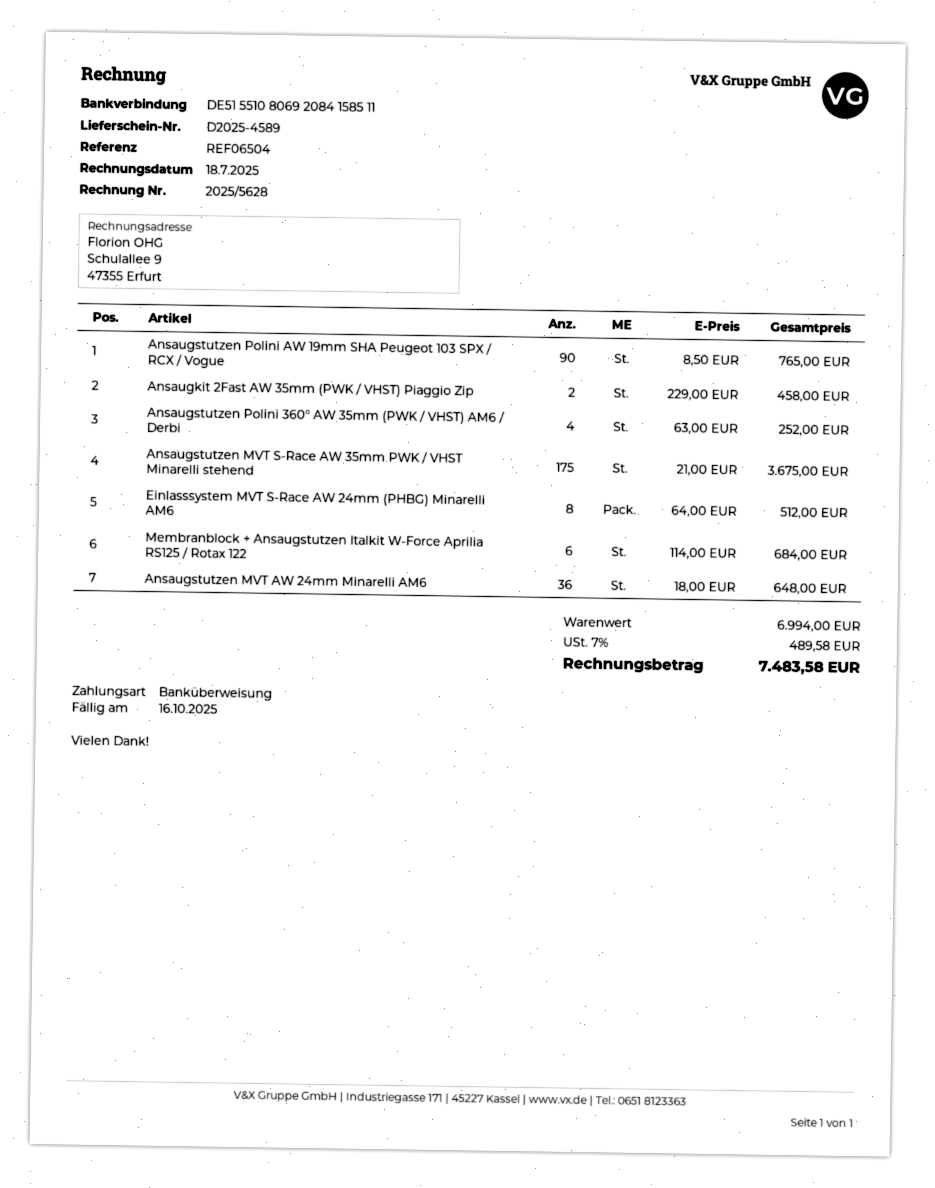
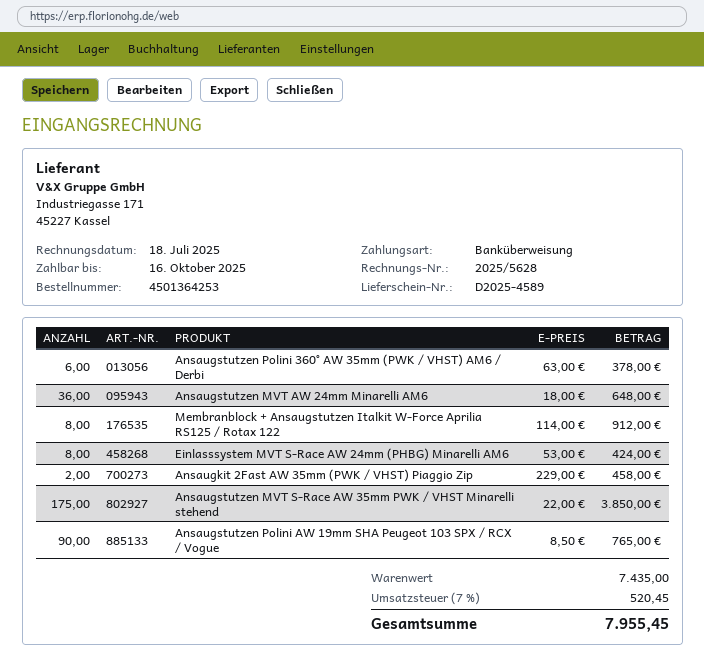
Ansaugstutzen Polini 360° AW 35mm (PWK / VHST) AM6 / Derbi: 4 x 63.00 = 252.00 -> 6 x 63.00 = 378.00
Ansaugstutzen MVT S-Race AW 35mm PWK / VHST Minarelli stehend: 175 x 21.00 = 3675.00 -> 175 x 22.00 = 3850.00
Einlasssystem MVT S-Race AW 24mm (PHBG) Minarelli AM6: 8 x 64.00 = 512.00 -> 8 x 53.00 = 424.00
Membranblock + Ansaugstutzen Italkit W-Force Aprilia RS125 / Rotax 122: 6 x 114.00 = 684.00 -> 8 x 114.00 = 912.00
subtotal: 6994.00 -> 7435.00
tax: 7% = 489.58 -> 7% = 520.45
total: 7483.58 -> 7955.45

